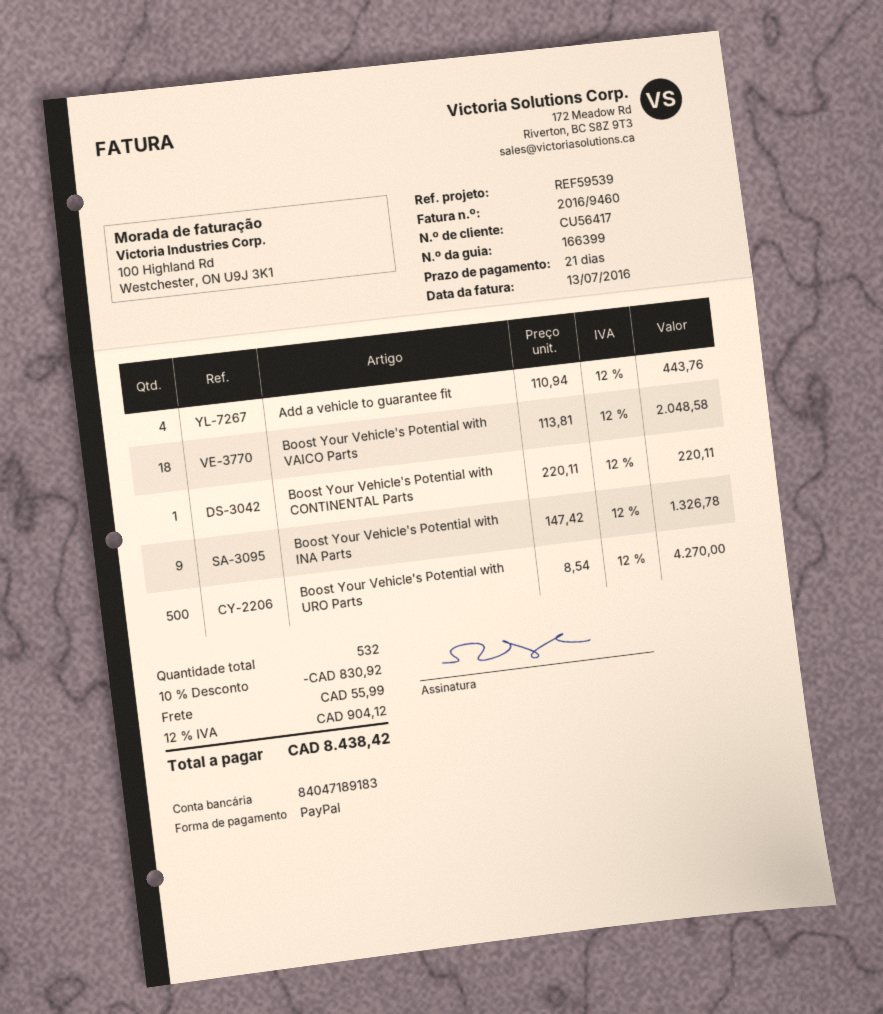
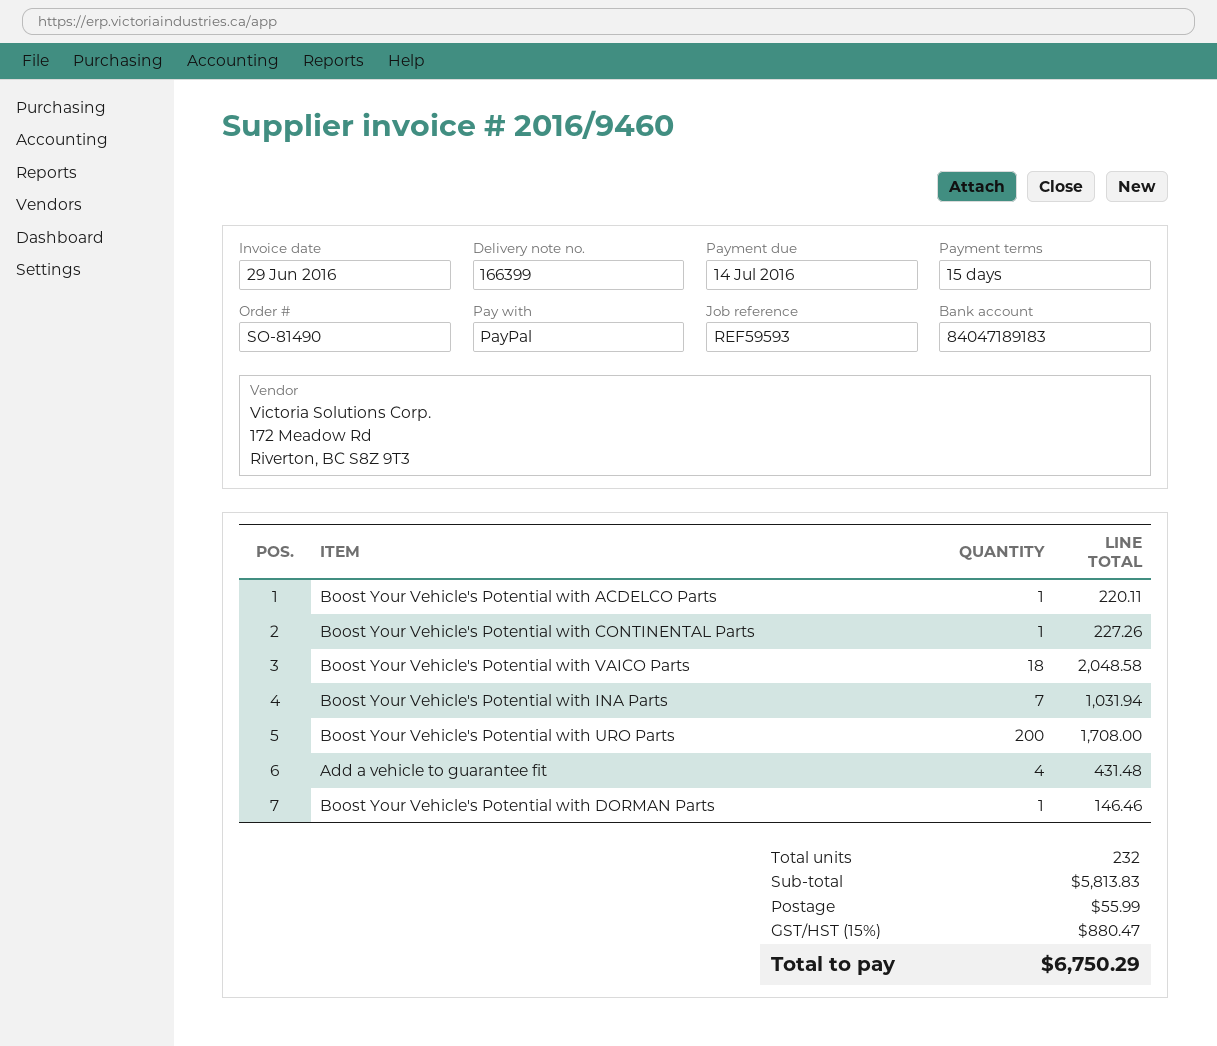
invoice date: 2016-07-13 -> 2016-06-29
payment terms: 21 days -> 15 days
reference: REF59539 -> REF59593
Add a vehicle to guarantee fit: 4 for 443.76 -> 4 for 431.48
Boost Your Vehicle's Potential with CONTINENTAL Parts: 1 for 220.11 -> 1 for 227.26
Boost Your Vehicle's Potential with INA Parts: 9 for 1326.78 -> 7 for 1031.94
Boost Your Vehicle's Potential with URO Parts: 500 for 4270.00 -> 200 for 1708.00
Boost Your Vehicle's Potential with ACDELCO Parts: none -> 1 for 220.11
Boost Your Vehicle's Potential with DORMAN Parts: none -> 1 for 146.46
total quantity: 532 -> 232
discount: 10% = 830.92 -> none
tax: 12% = 904.12 -> 15% = 880.47
total: 8438.42 -> 6750.29

